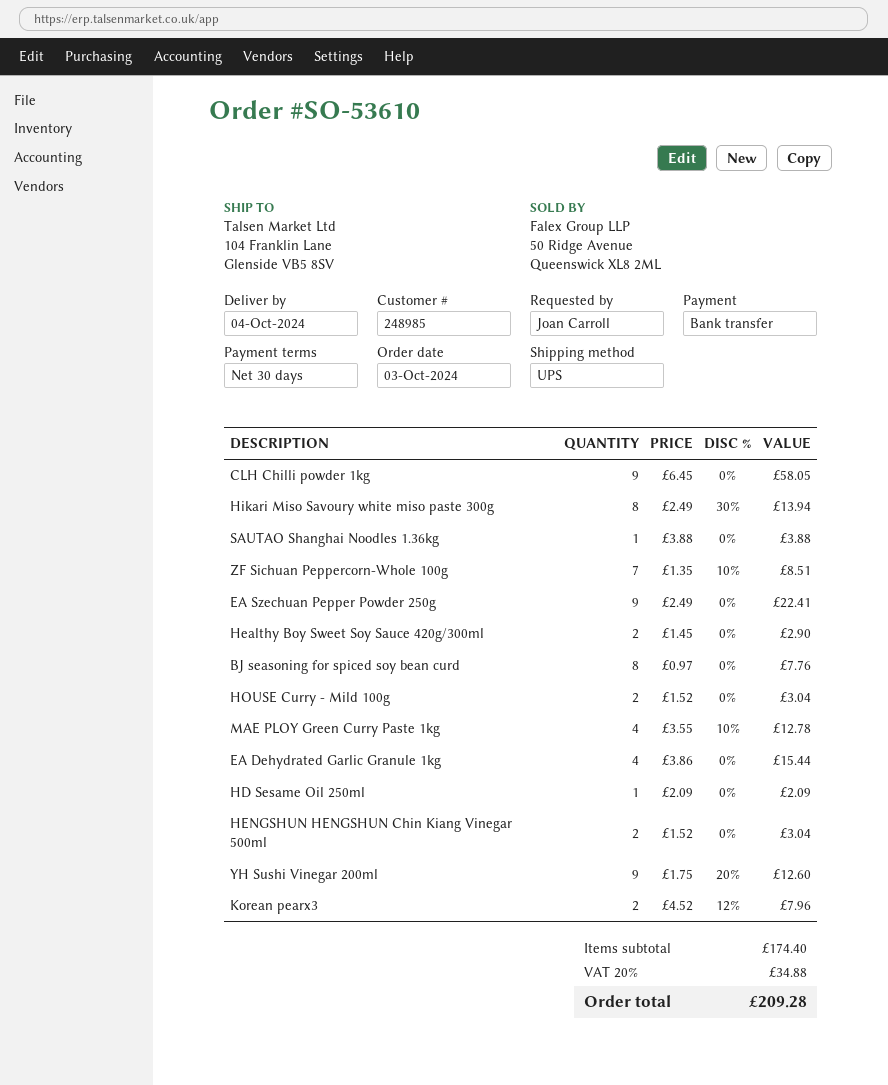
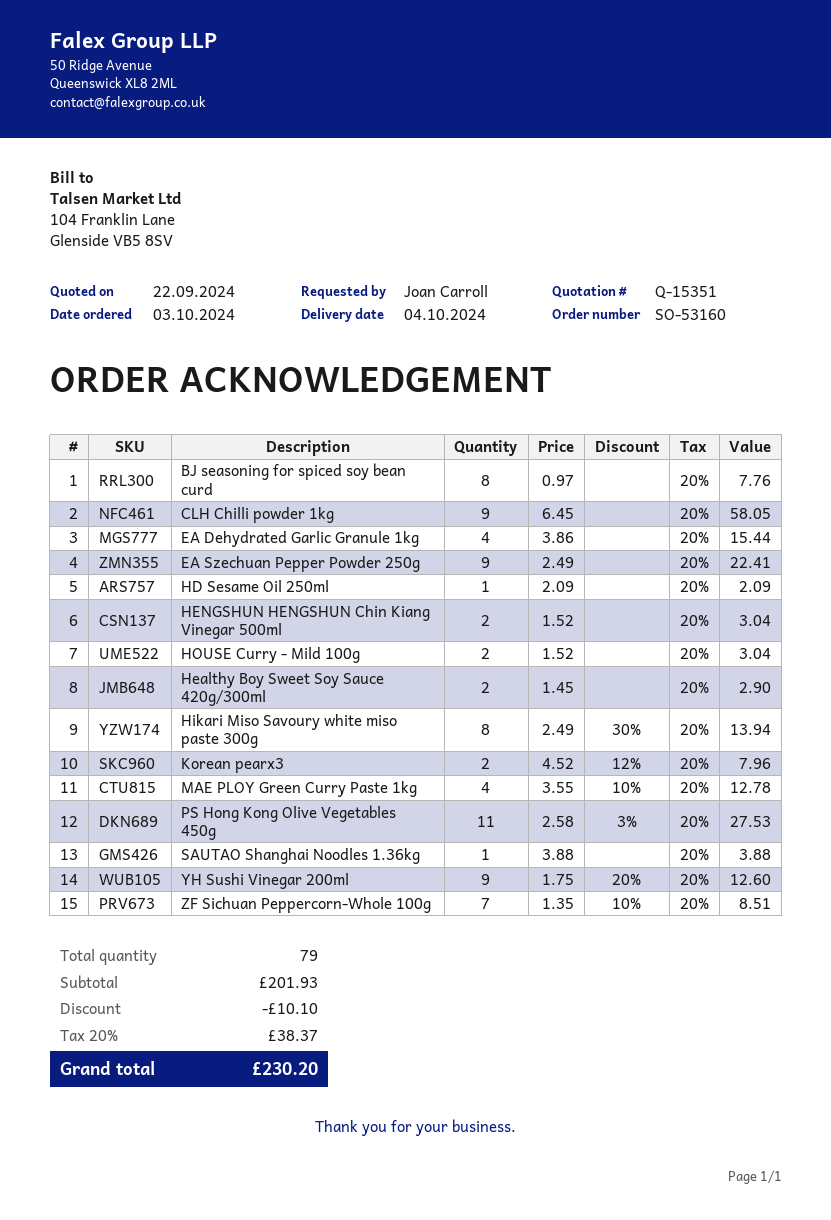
order number: SO-53610 -> SO-53160
PS Hong Kong Olive Vegetables 450g: none -> 11 x 2.58 - 3% = 27.53
subtotal: 174.40 -> 201.93
discount: none -> 10.10
tax: 20% = 34.88 -> 20% = 38.37
total: 209.28 -> 230.20

